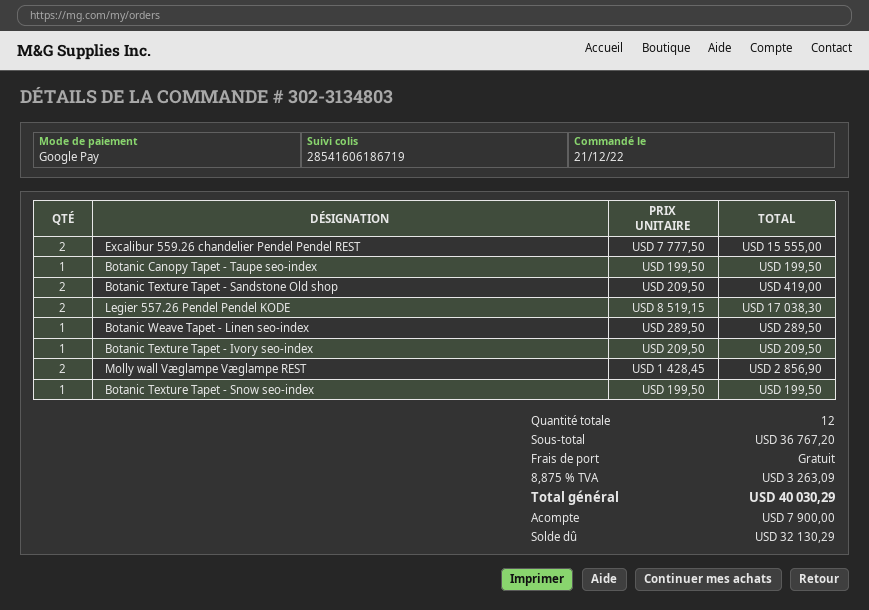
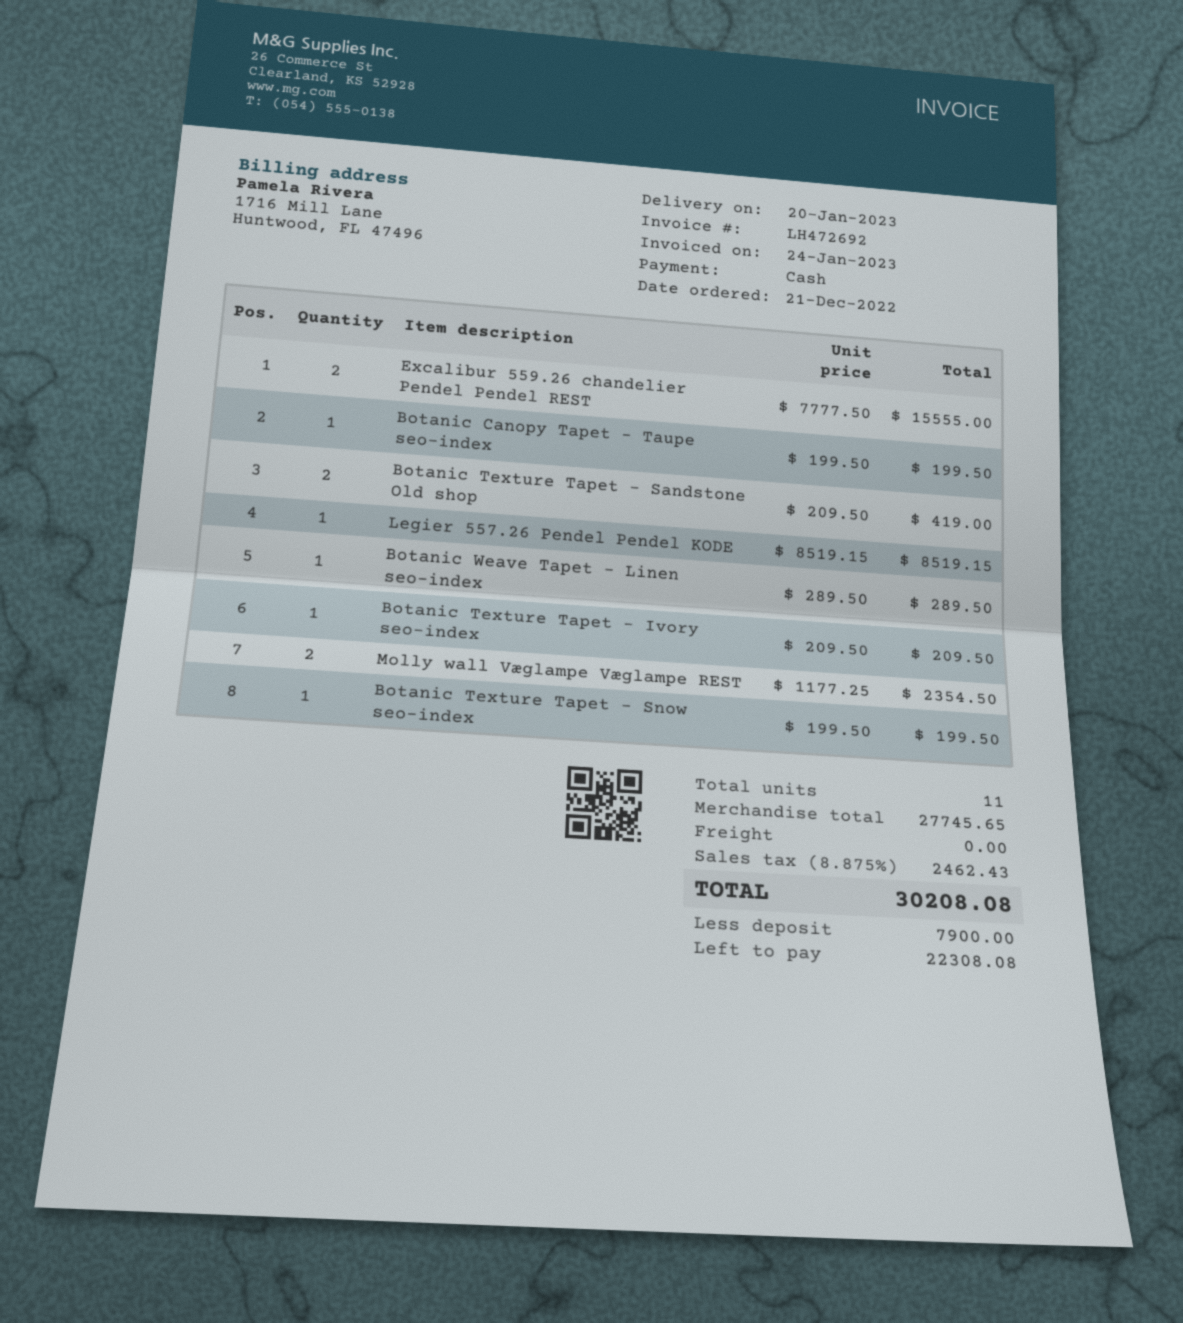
payment method: Google Pay -> cash
Legier 557.26 Pendel Pendel KODE: 2 x 8519.15 = 17038.30 -> 1 x 8519.15 = 8519.15
Molly wall Væglampe Væglampe REST: 2 x 1428.45 = 2856.90 -> 2 x 1177.25 = 2354.50
total quantity: 12 -> 11
subtotal: 36767.20 -> 27745.65
tax: 8.875% = 3263.09 -> 8.875% = 2462.43
total: 40030.29 -> 30208.08
balance: 32130.29 -> 22308.08

